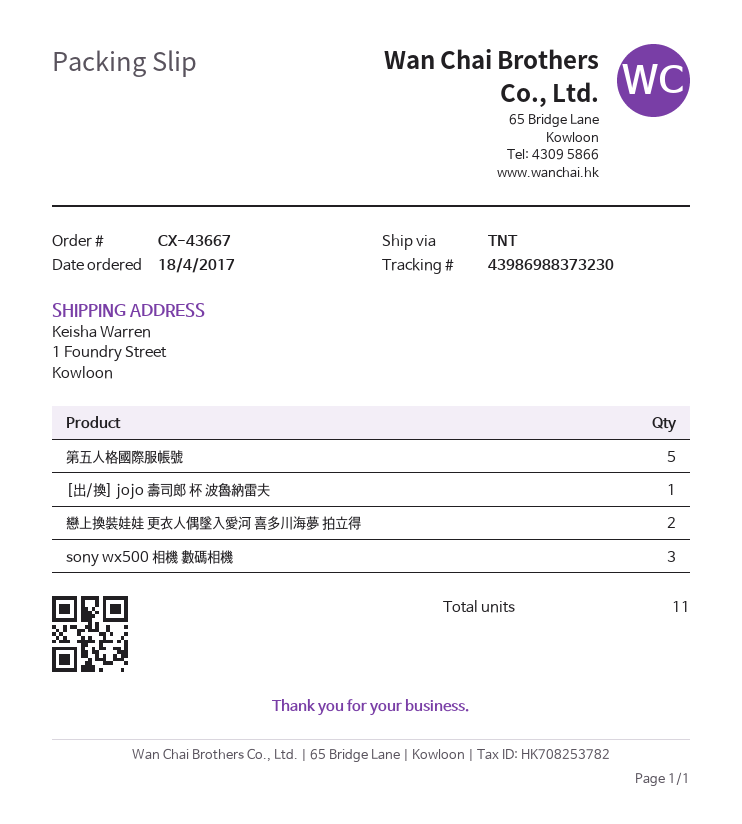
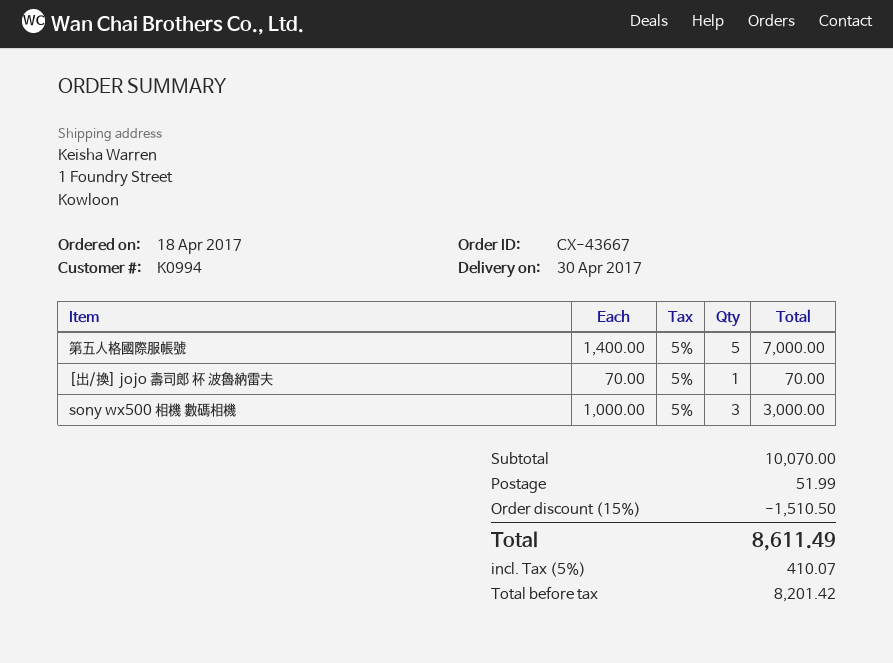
戀上換裝娃娃 更衣人偶墜入愛河 喜多川海夢 拍立得: 2 -> none

